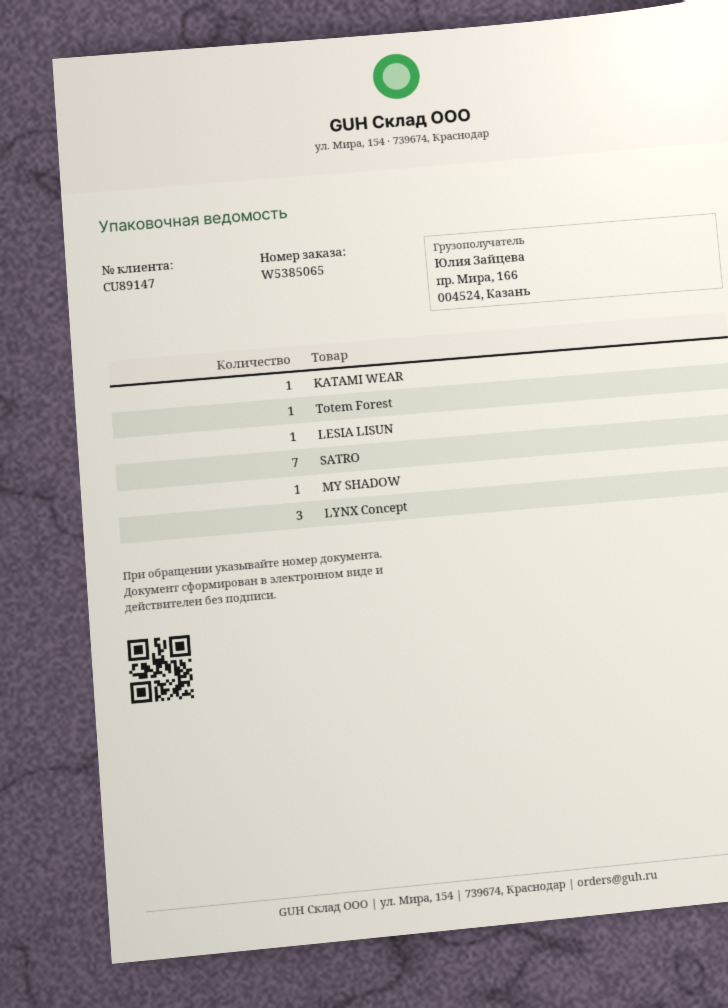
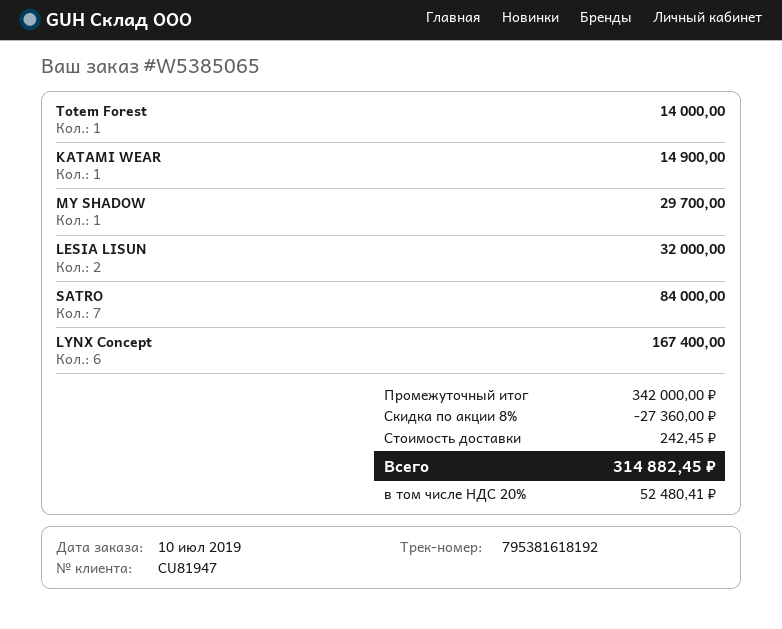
customer number: CU89147 -> CU81947
LESIA LISUN: 1 -> 2
LYNX Concept: 3 -> 6

